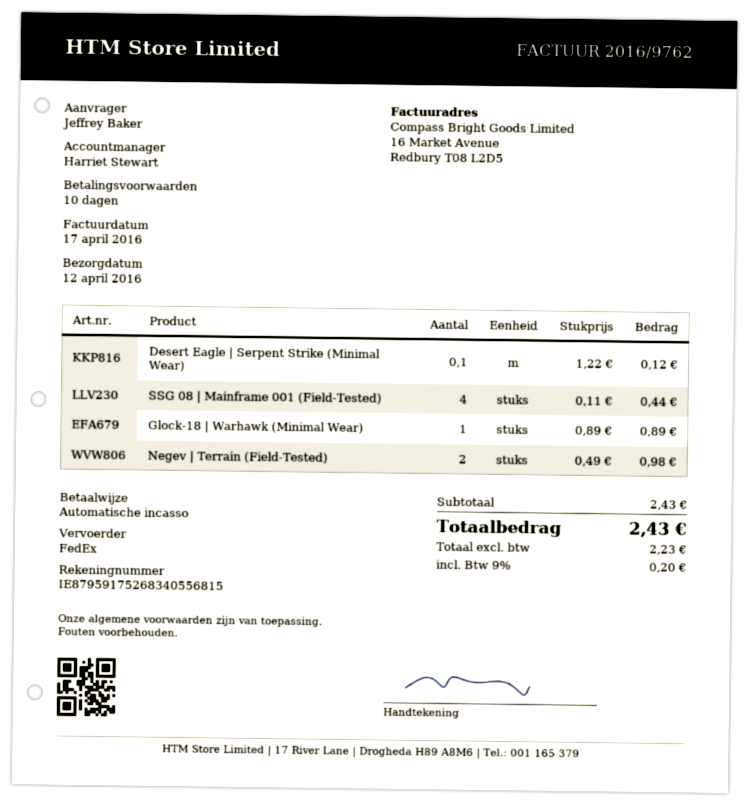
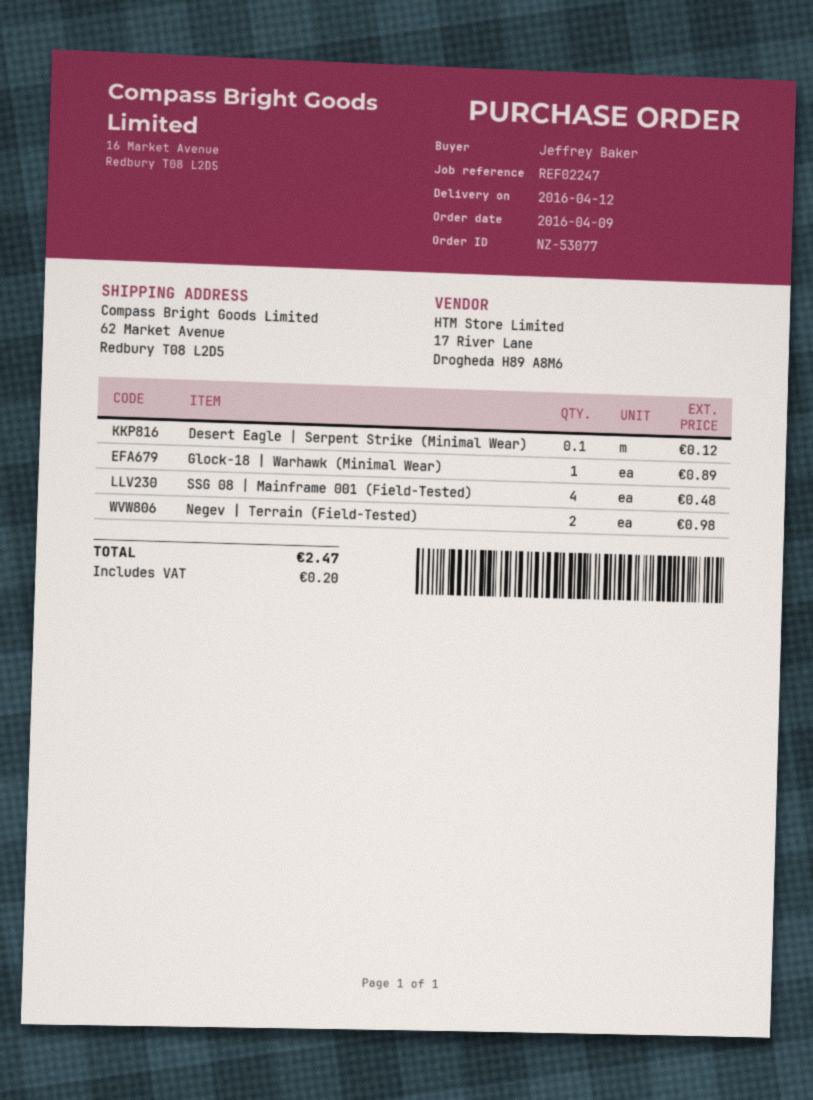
SSG 08 | Mainframe 001 (Field-Tested): 4 for 0.44 -> 4 for 0.48
total: 2.43 -> 2.47

